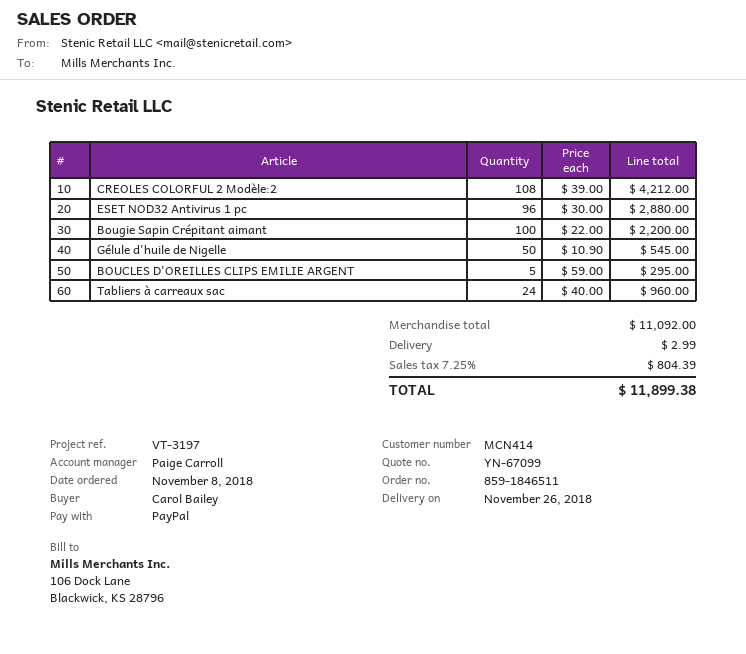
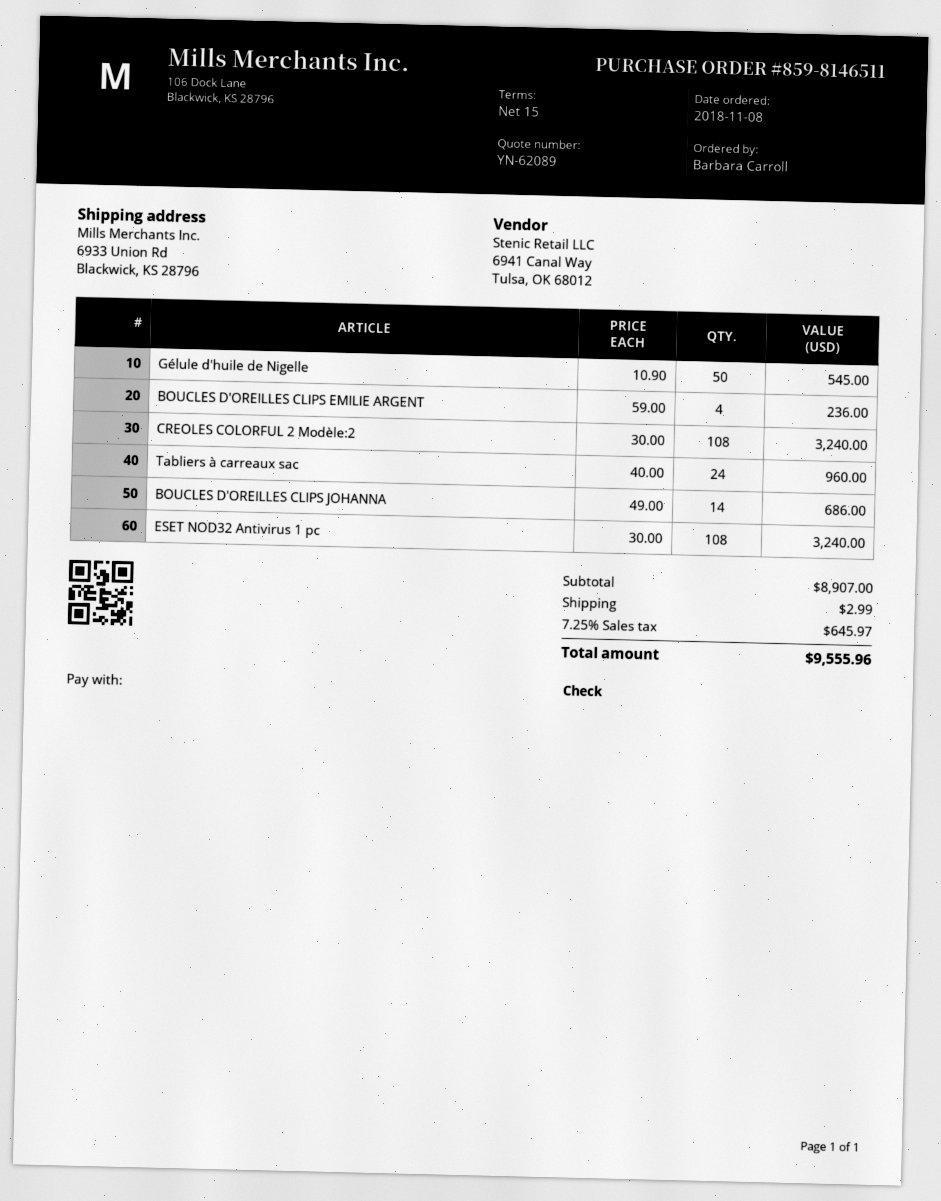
quote number: YN-67099 -> YN-62089
order number: 859-1846511 -> 859-8146511
ordered by: Carol Bailey -> Barbara Carroll
payment method: PayPal -> cheque
CREOLES COLORFUL 2 Modèle:2: 108 x 39.00 = 4212.00 -> 108 x 30.00 = 3240.00
ESET NOD32 Antivirus 1 pc: 96 x 30.00 = 2880.00 -> 108 x 30.00 = 3240.00
Bougie Sapin Crépitant aimant: 100 x 22.00 = 2200.00 -> none
BOUCLES D'OREILLES CLIPS EMILIE ARGENT: 5 x 59.00 = 295.00 -> 4 x 59.00 = 236.00
BOUCLES D'OREILLES CLIPS JOHANNA: none -> 14 x 49.00 = 686.00
subtotal: 11092.00 -> 8907.00
tax: 7.25% = 804.39 -> 7.25% = 645.97
total: 11899.38 -> 9555.96

